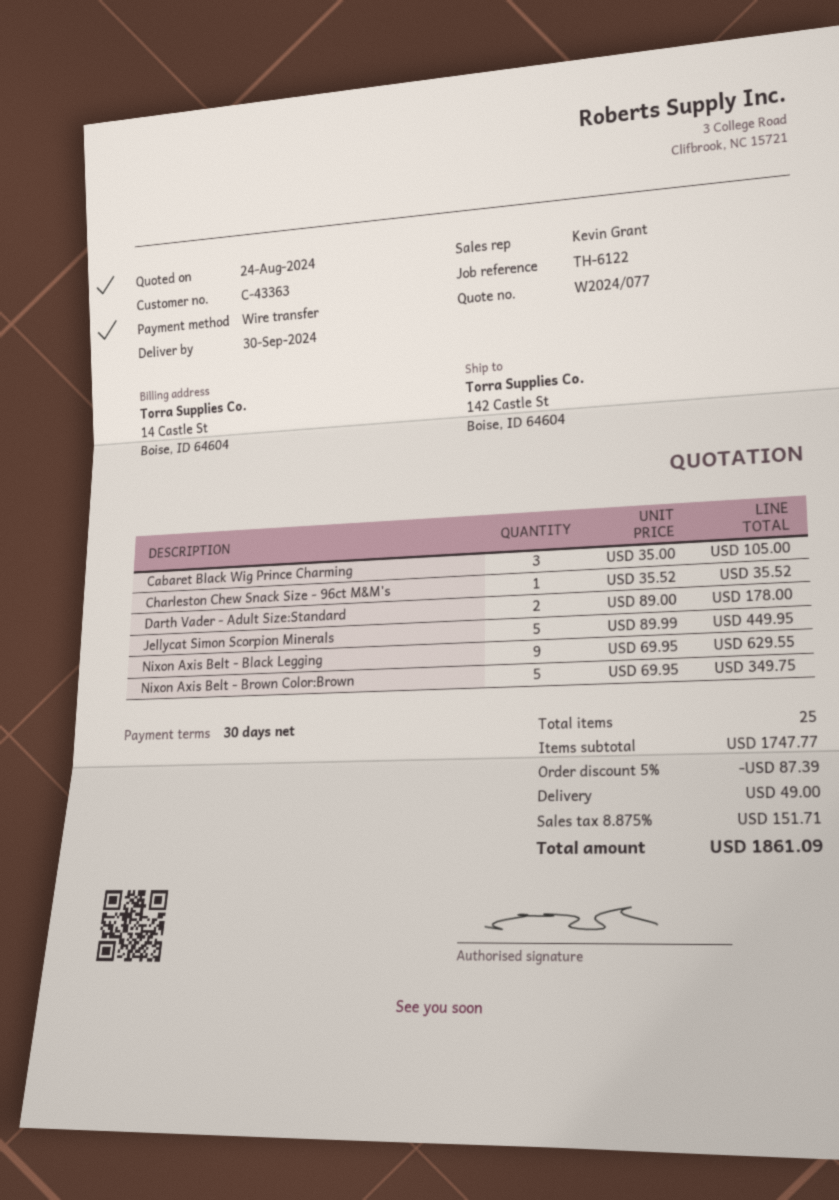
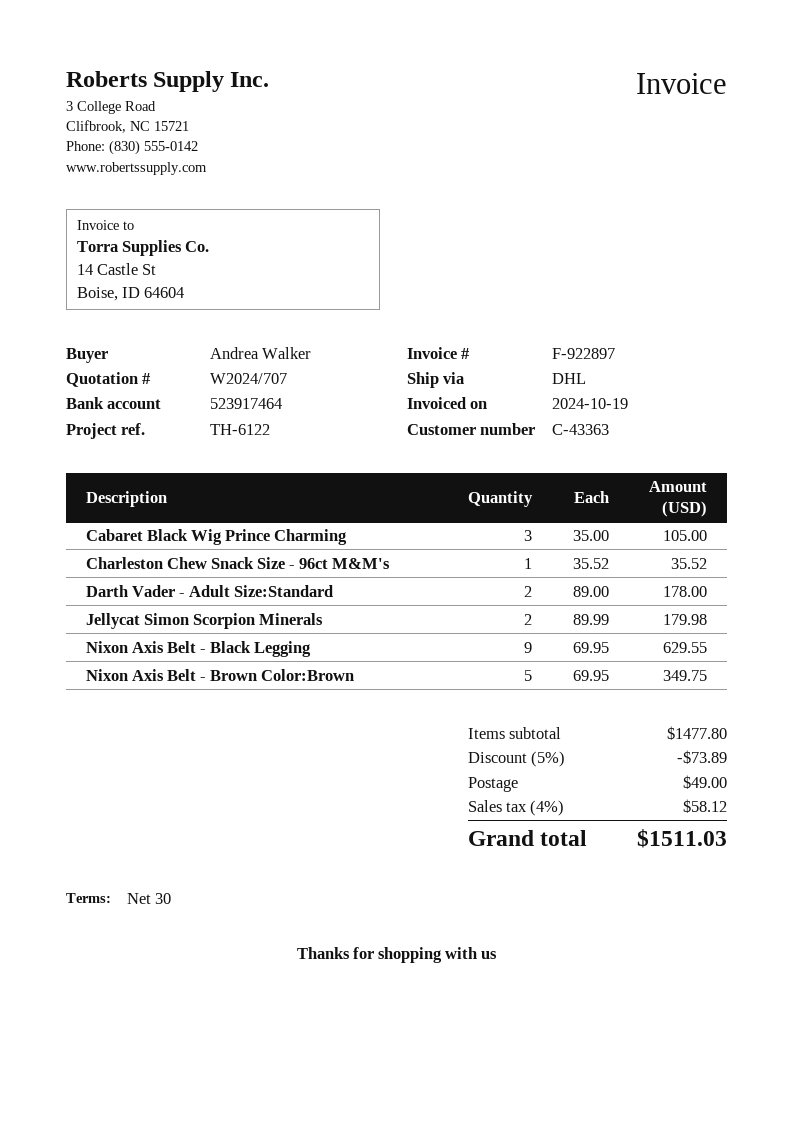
quote number: W2024/077 -> W2024/707
Jellycat Simon Scorpion Minerals: 5 x 89.99 = 449.95 -> 2 x 89.99 = 179.98
subtotal: 1747.77 -> 1477.80
discount: 5% = 87.39 -> 5% = 73.89
tax: 8.875% = 151.71 -> 4% = 58.12
total: 1861.09 -> 1511.03

